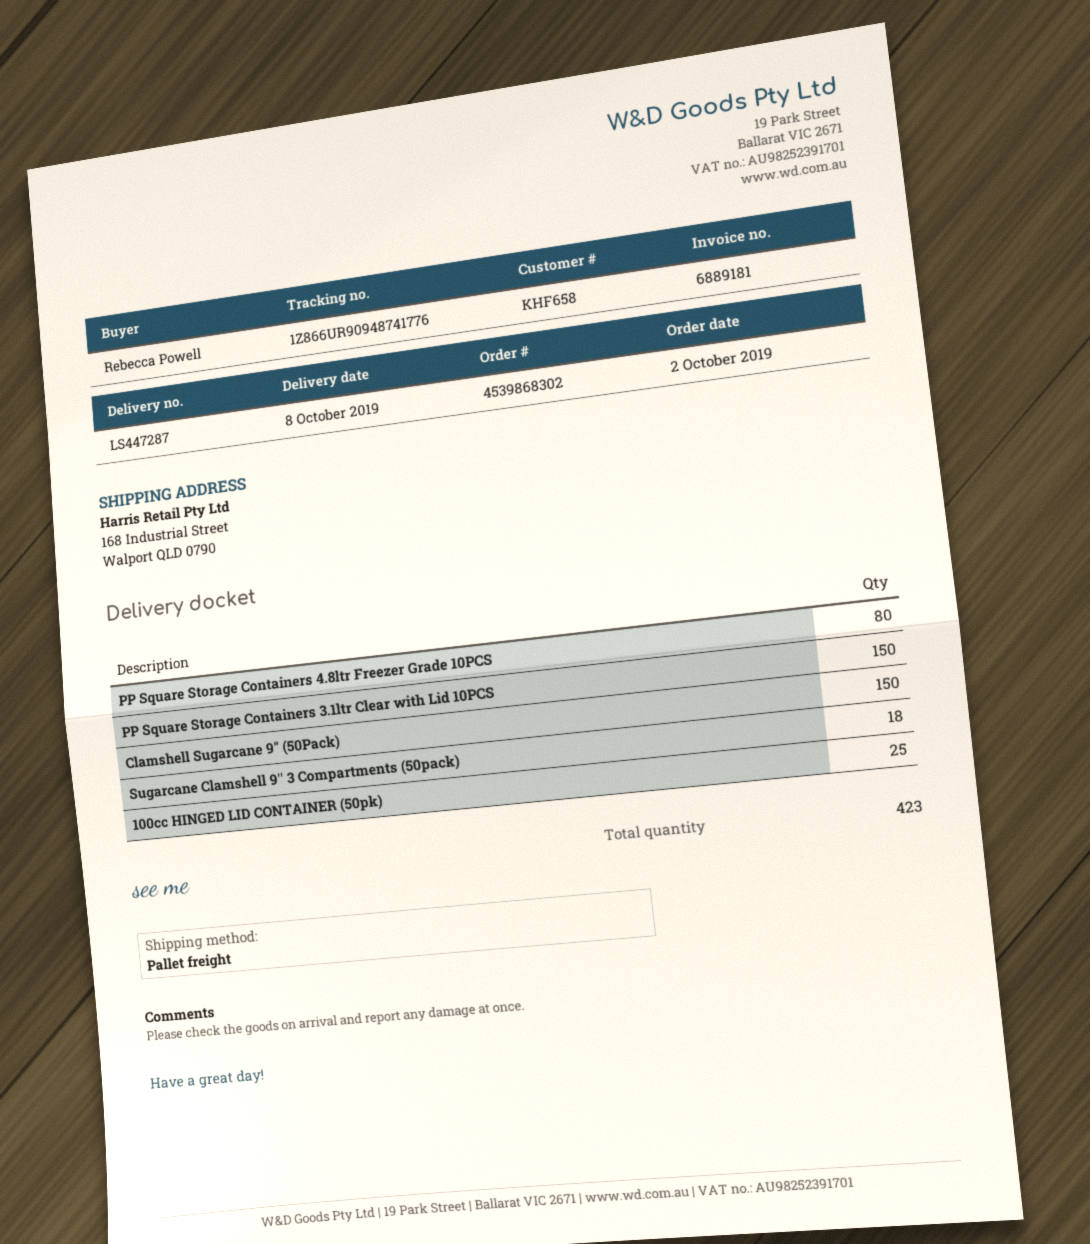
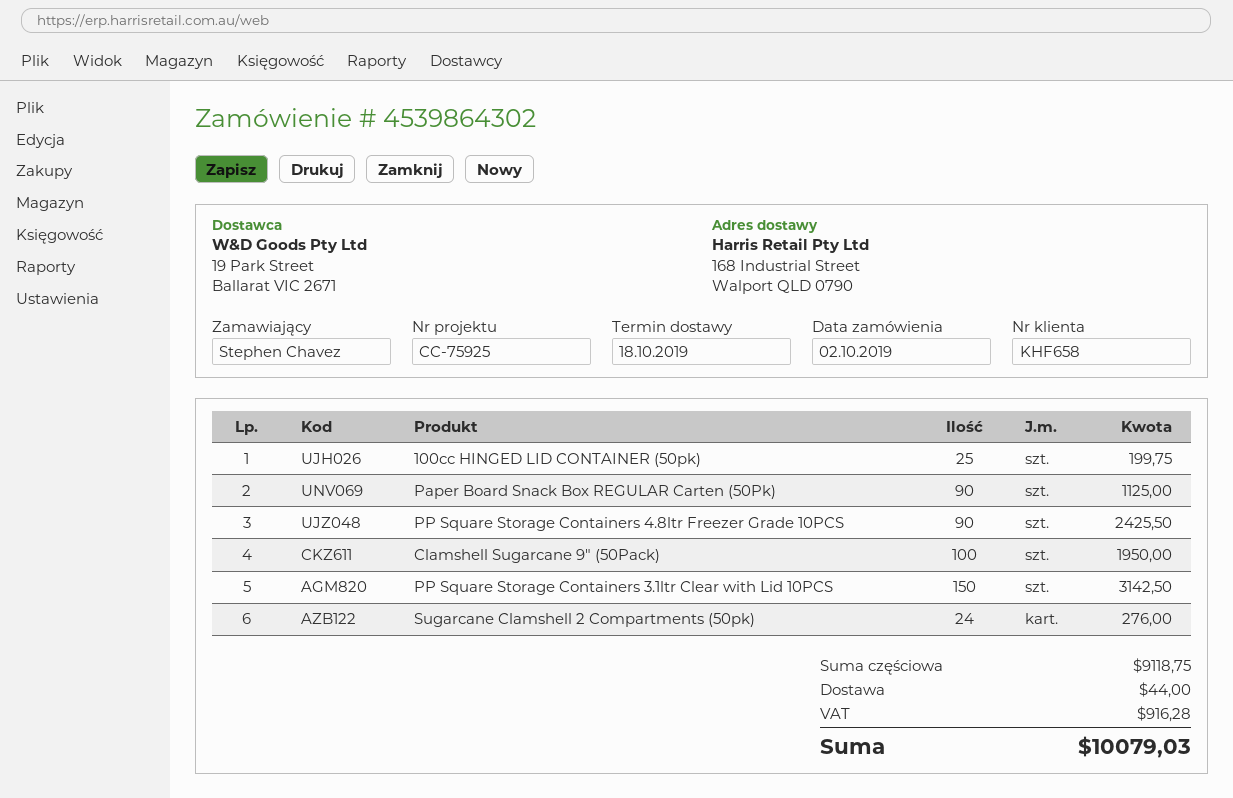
order number: 4539868302 -> 4539864302
delivery date: 2019-10-08 -> 2019-10-18
ordered by: Rebecca Powell -> Stephen Chavez
PP Square Storage Containers 4.8ltr Freezer Grade 10PCS: 80 -> 90
Clamshell Sugarcane 9″ (50Pack): 150 -> 100
Sugarcane Clamshell 9'' 3 Compartments (50pack): 18 -> none
Paper Board Snack Box REGULAR Carten (50Pk): none -> 90
Sugarcane Clamshell 2 Compartments (50pk): none -> 24

